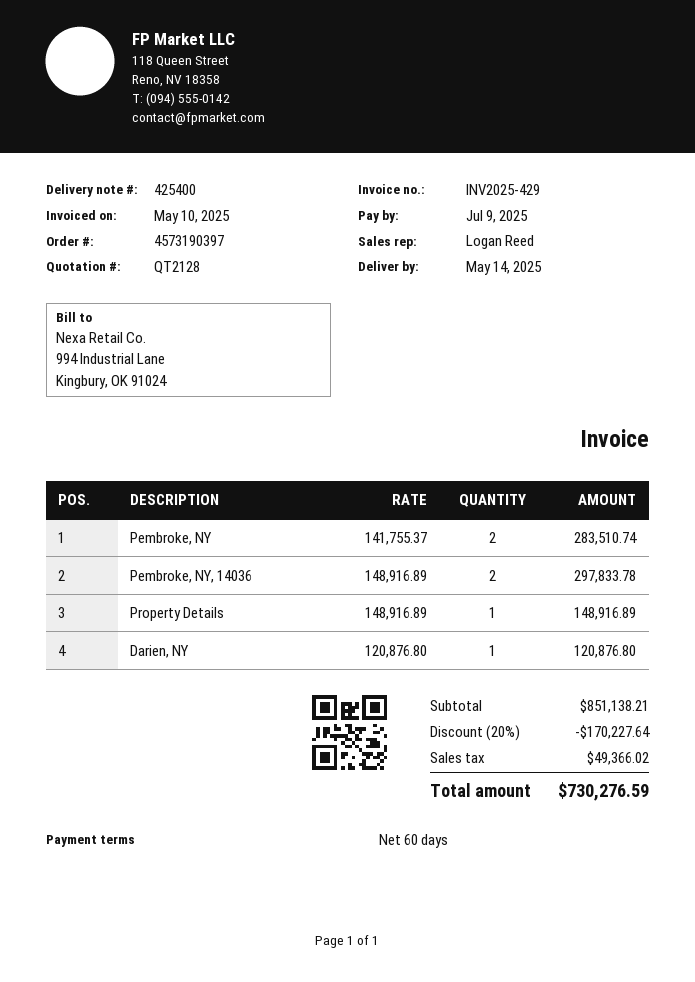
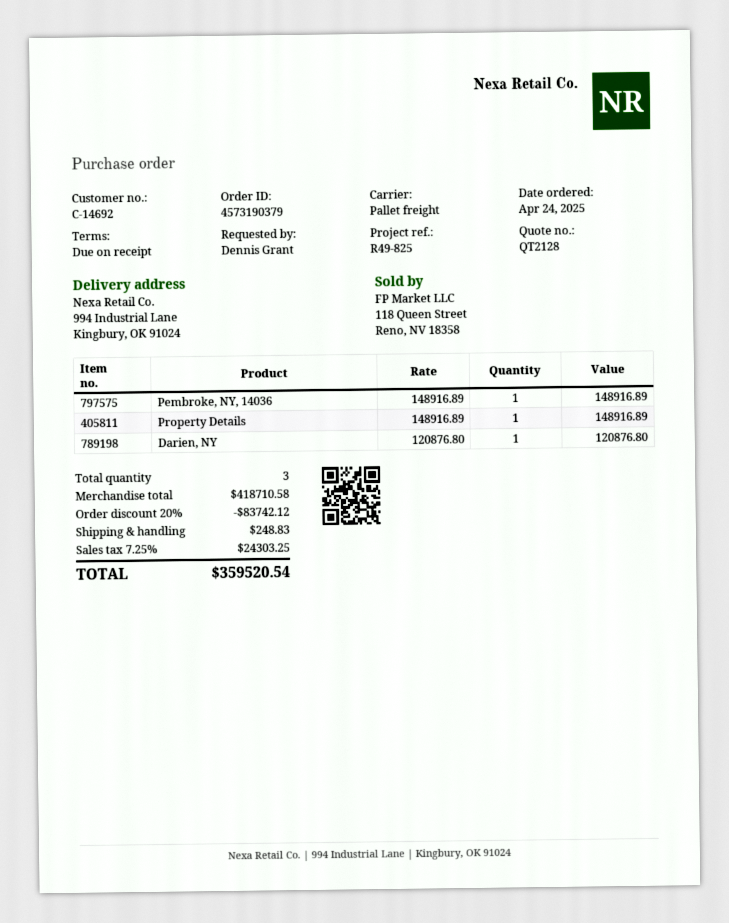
order number: 4573190397 -> 4573190379
payment terms: 60 days -> on receipt
Pembroke, NY: 2 x 141755.37 = 283510.74 -> none
Pembroke, NY, 14036: 2 x 148916.89 = 297833.78 -> 1 x 148916.89 = 148916.89
subtotal: 851138.21 -> 418710.58
discount: 20% = 170227.64 -> 20% = 83742.12
shipping: none -> 248.83
tax: 49366.02 -> 24303.25
total: 730276.59 -> 359520.54

